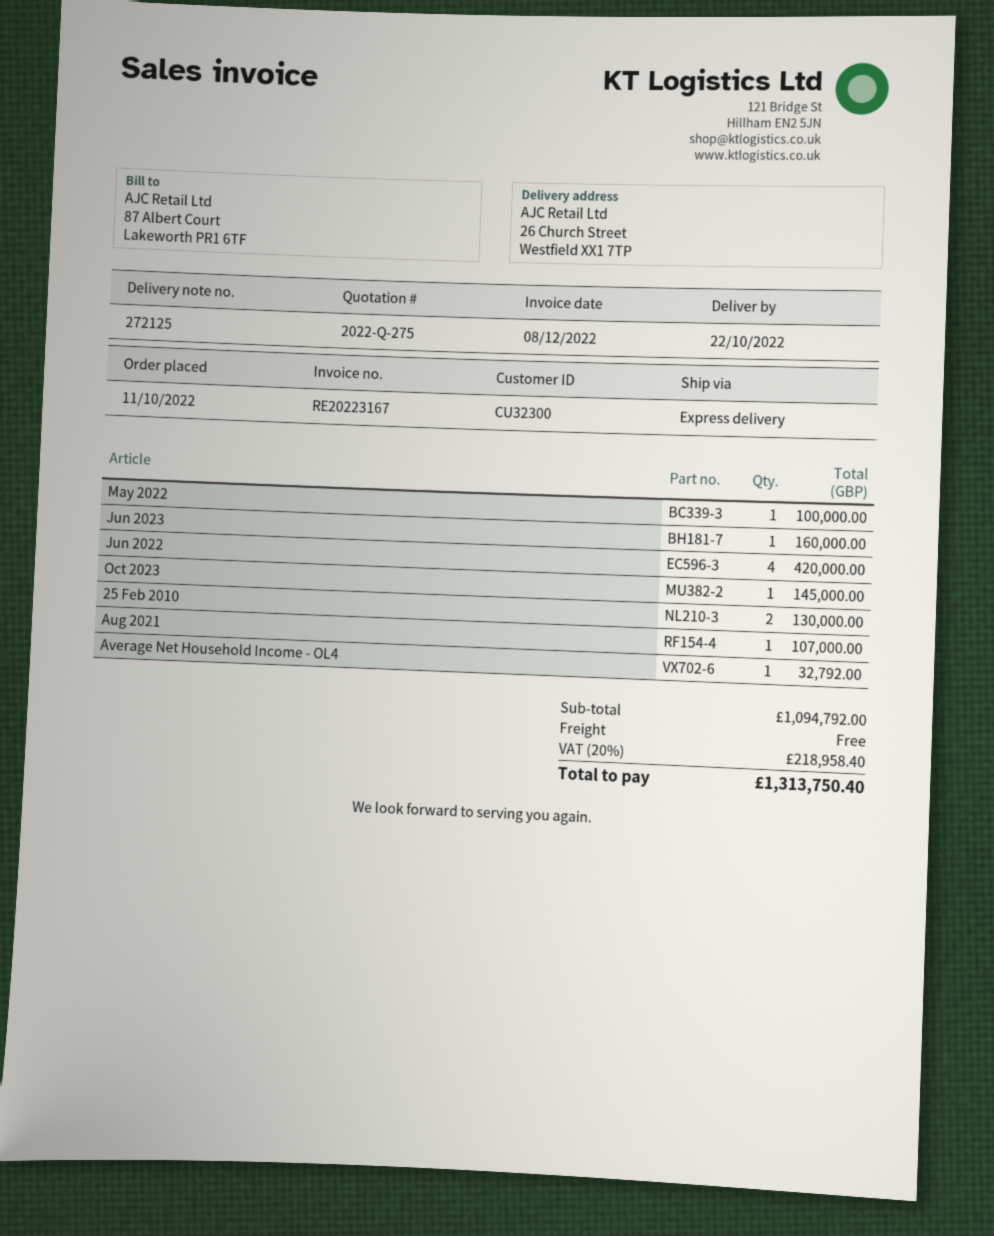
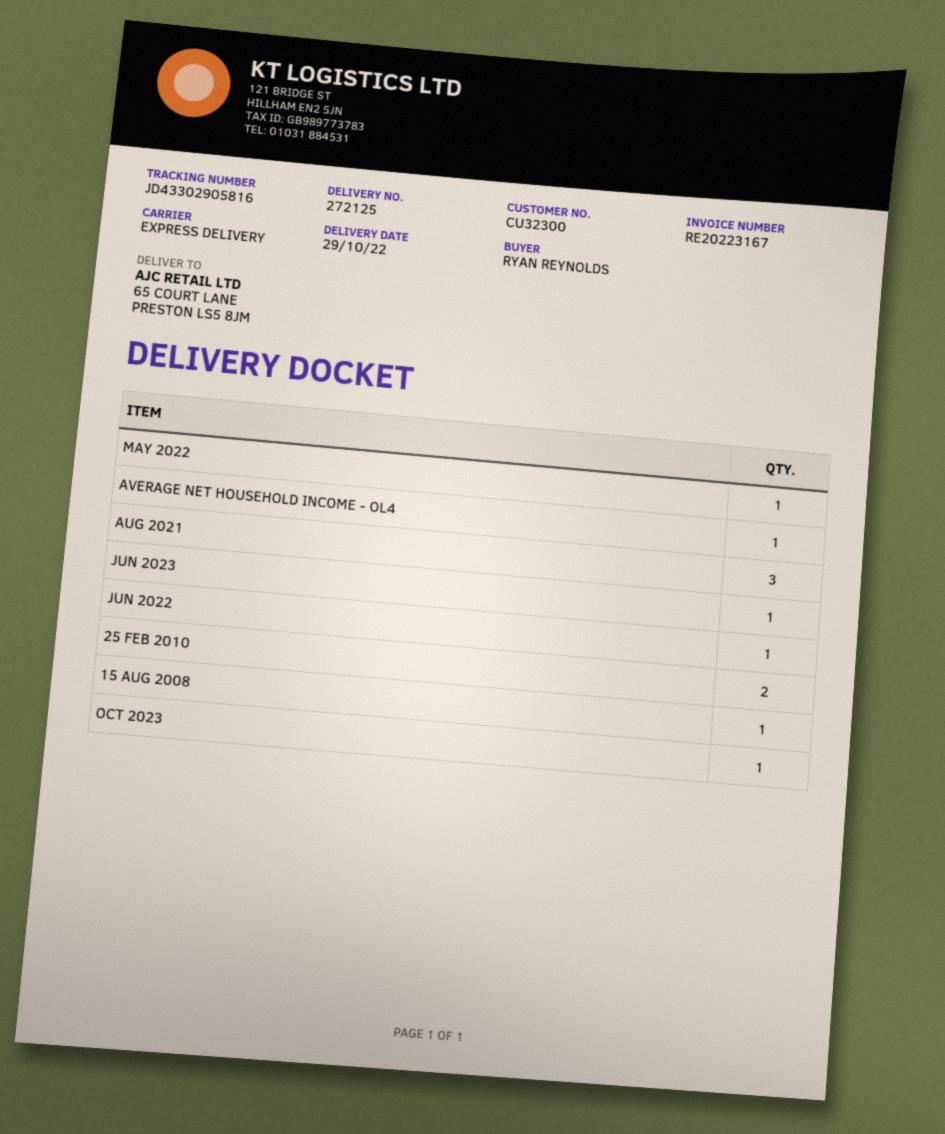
delivery date: 2022-10-22 -> 2022-10-29
ship to: 26 Church Street, Westfield XX1 7TP -> 65 COURT LANE, PRESTON LS5 8JM
Jun 2022: 4 -> 1
Aug 2021: 1 -> 3
15 AUG 2008: none -> 1

